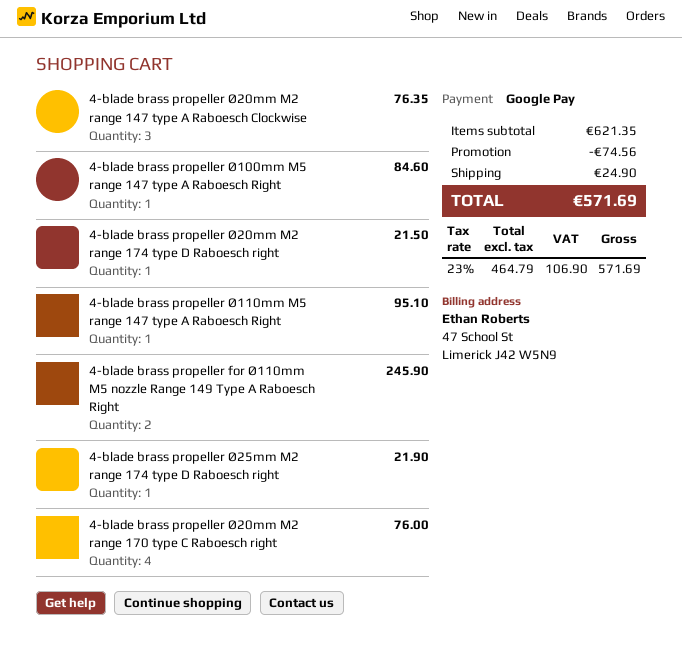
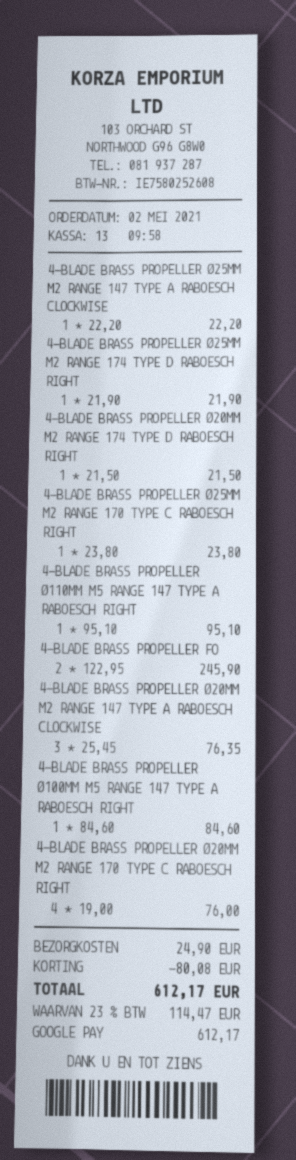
4-BLADE BRASS PROPELLER Ø25MM M2 RANGE 147 TYPE A RABOESCH CLOCKWISE: none -> 1 for 22.20
4-BLADE BRASS PROPELLER Ø25MM M2 RANGE 170 TYPE C RABOESCH RIGHT: none -> 1 for 23.80
discount: 74.56 -> 80.08
tax: 23% = 106.90 -> 23% = 114.47
total: 571.69 -> 612.17

